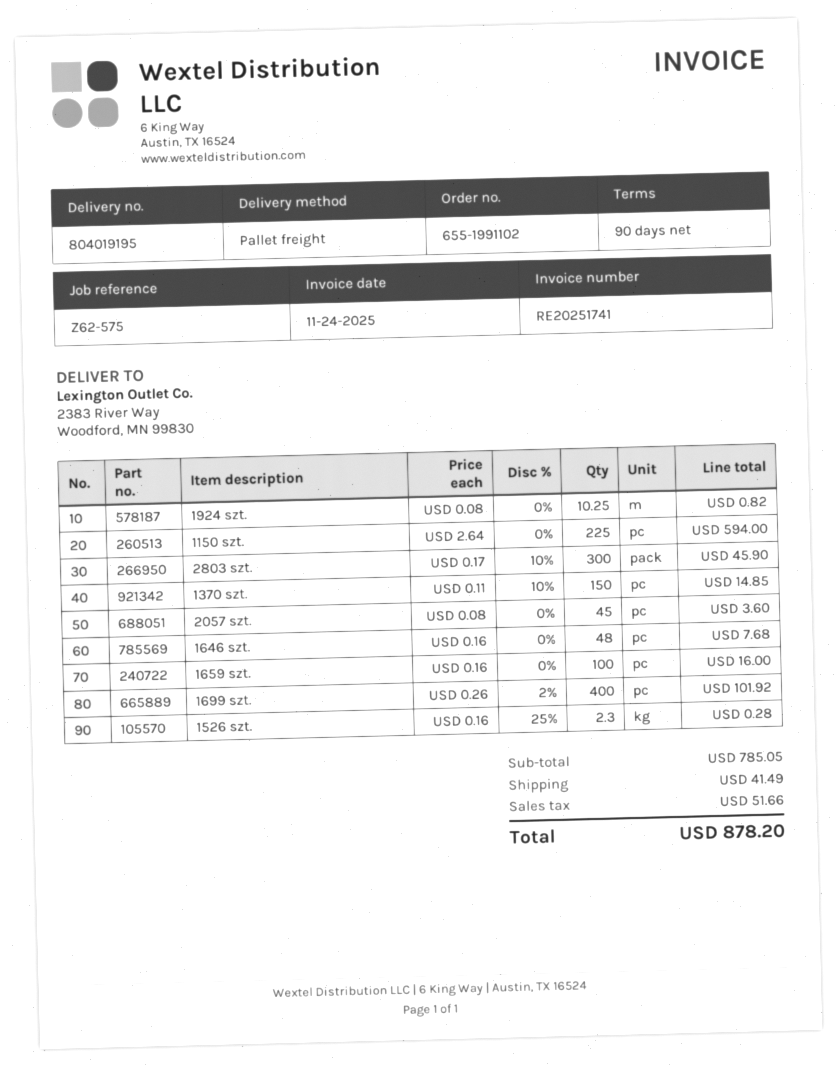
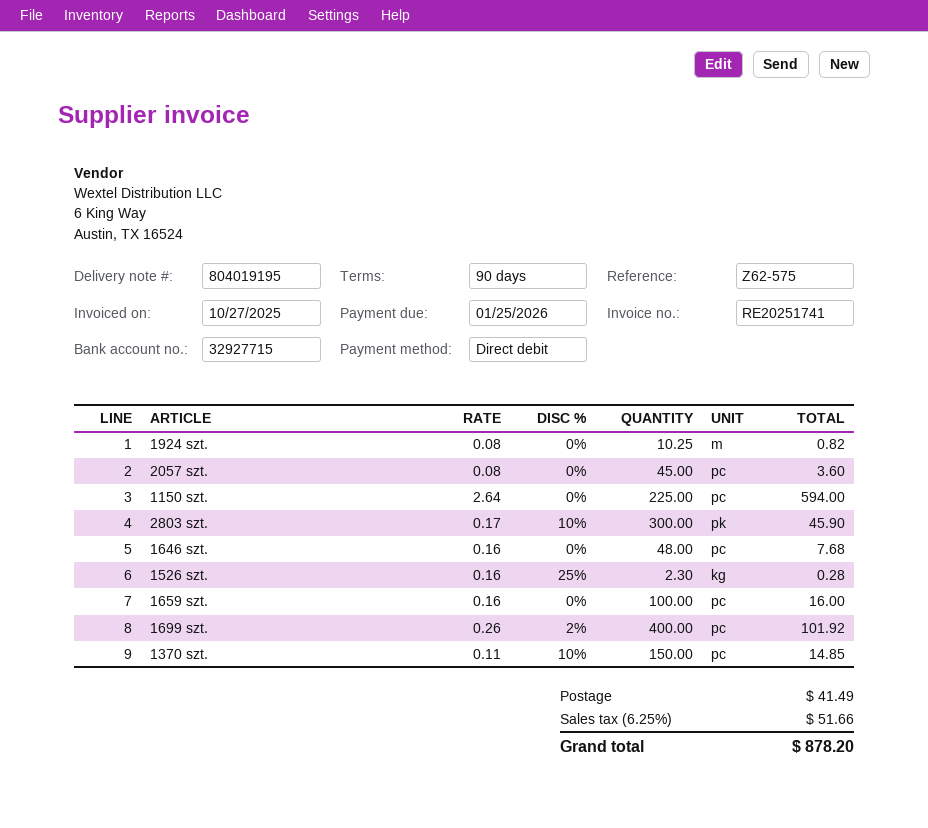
invoice date: 2025-11-24 -> 2025-10-27

